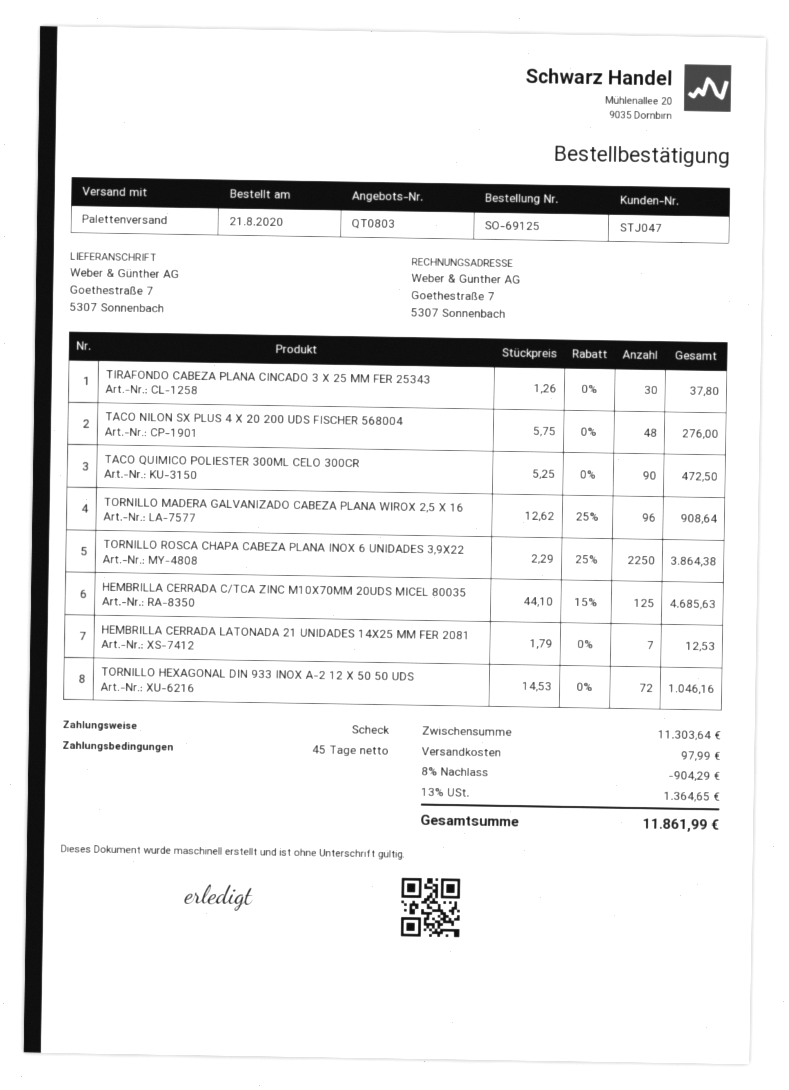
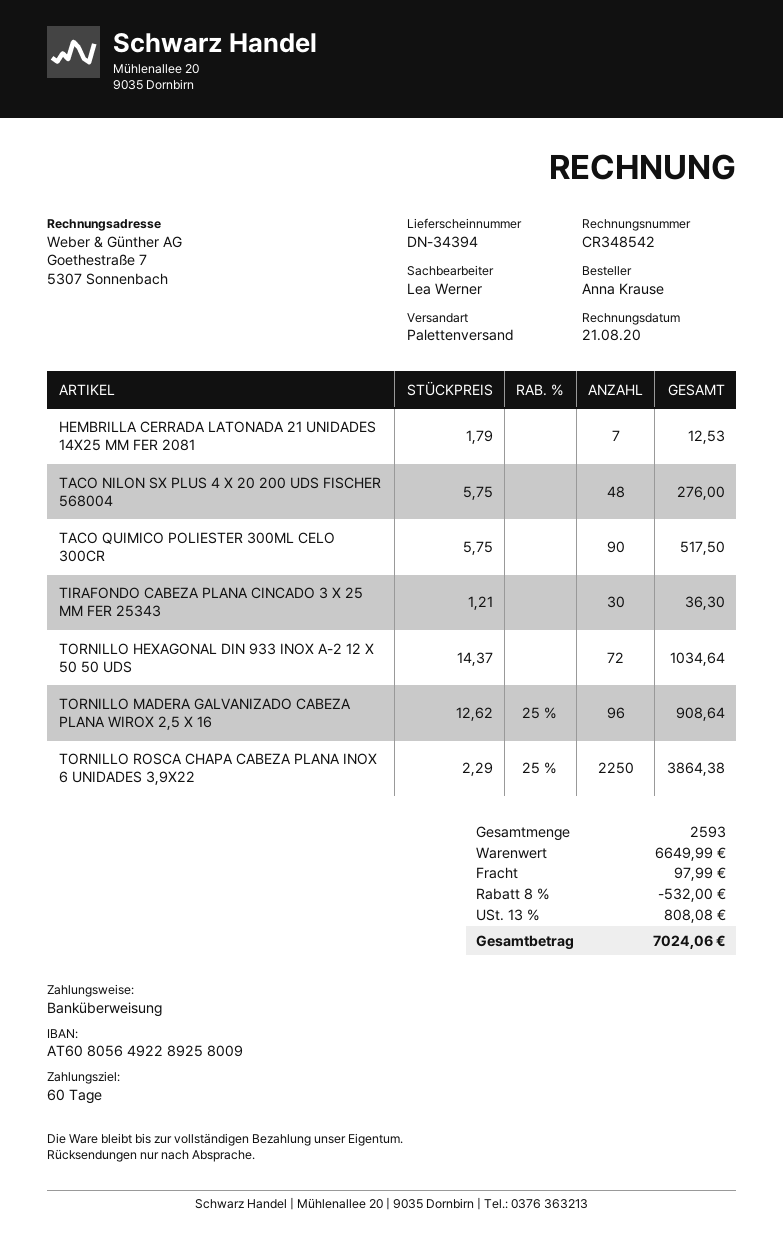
payment terms: 45 days -> 60 days
payment method: cheque -> bank transfer
TIRAFONDO CABEZA PLANA CINCADO 3 X 25 MM FER 25343: 30 x 1.26 = 37.80 -> 30 x 1.21 = 36.30
TACO QUIMICO POLIESTER 300ML CELO 300CR: 90 x 5.25 = 472.50 -> 90 x 5.75 = 517.50
HEMBRILLA CERRADA C/TCA ZINC M10X70MM 20UDS MICEL 80035: 125 x 44.10 - 15% = 4685.63 -> none
TORNILLO HEXAGONAL DIN 933 INOX A-2 12 X 50 50 UDS: 72 x 14.53 = 1046.16 -> 72 x 14.37 = 1034.64
subtotal: 11303.64 -> 6649.99
discount: 8% = 904.29 -> 8% = 532.00
tax: 13% = 1364.65 -> 13% = 808.08
total: 11861.99 -> 7024.06

